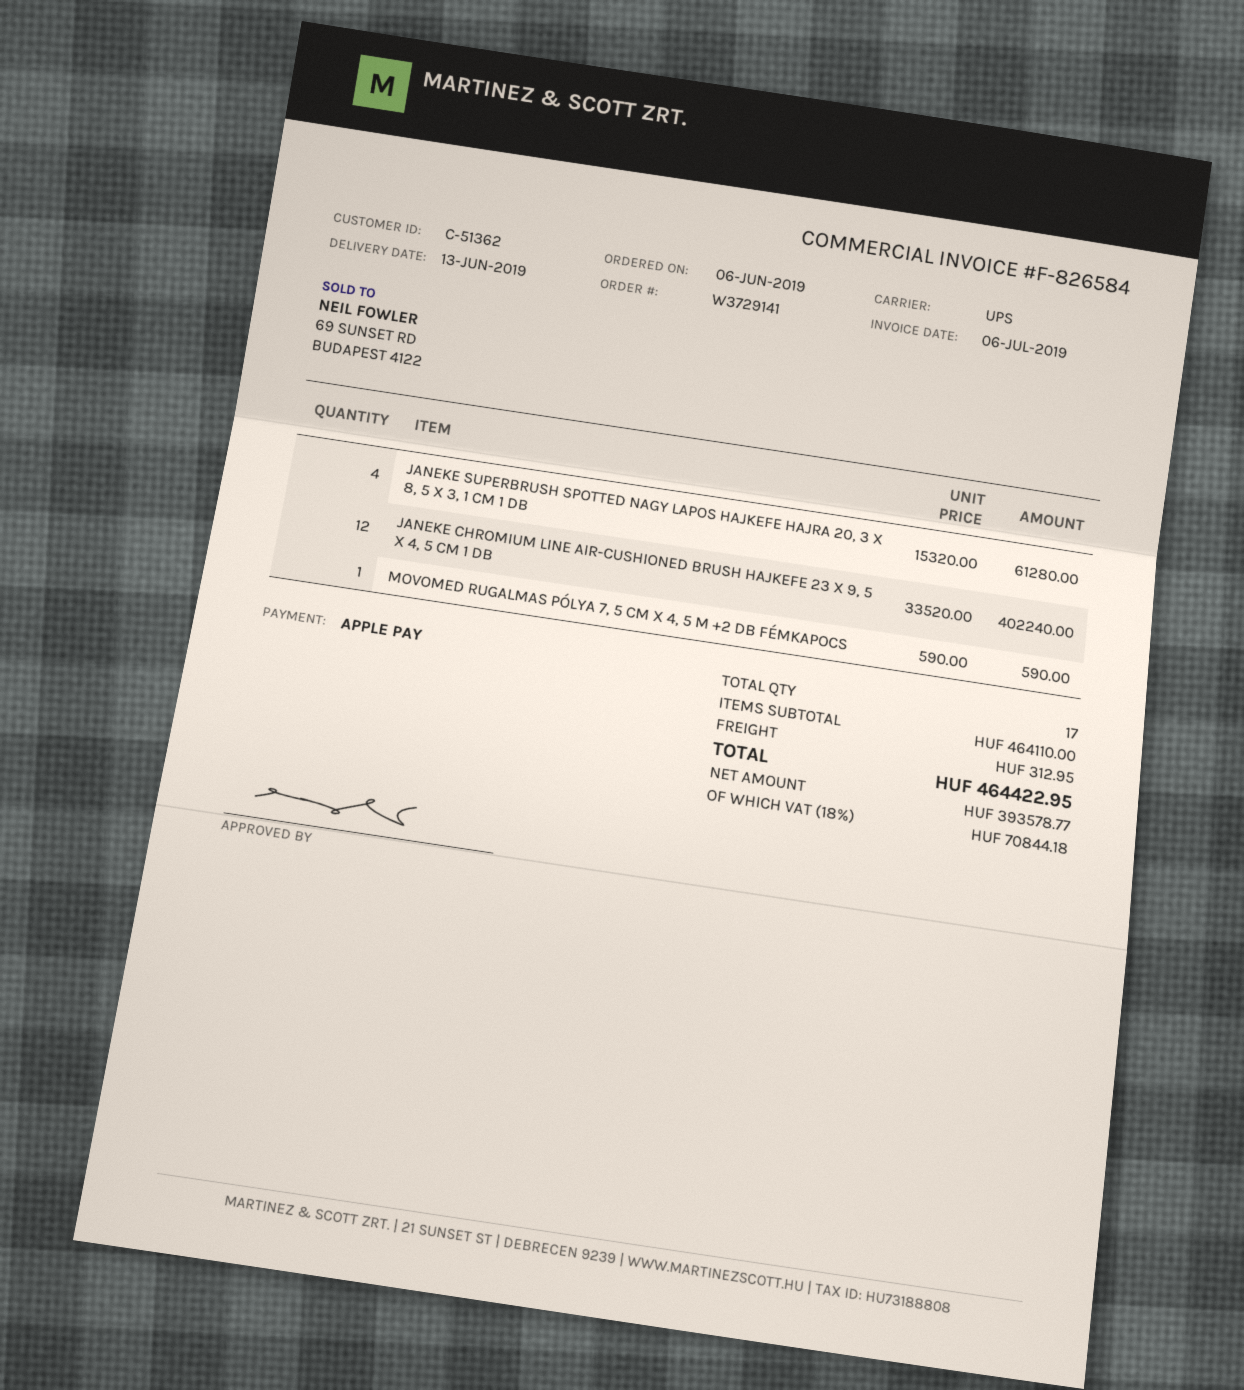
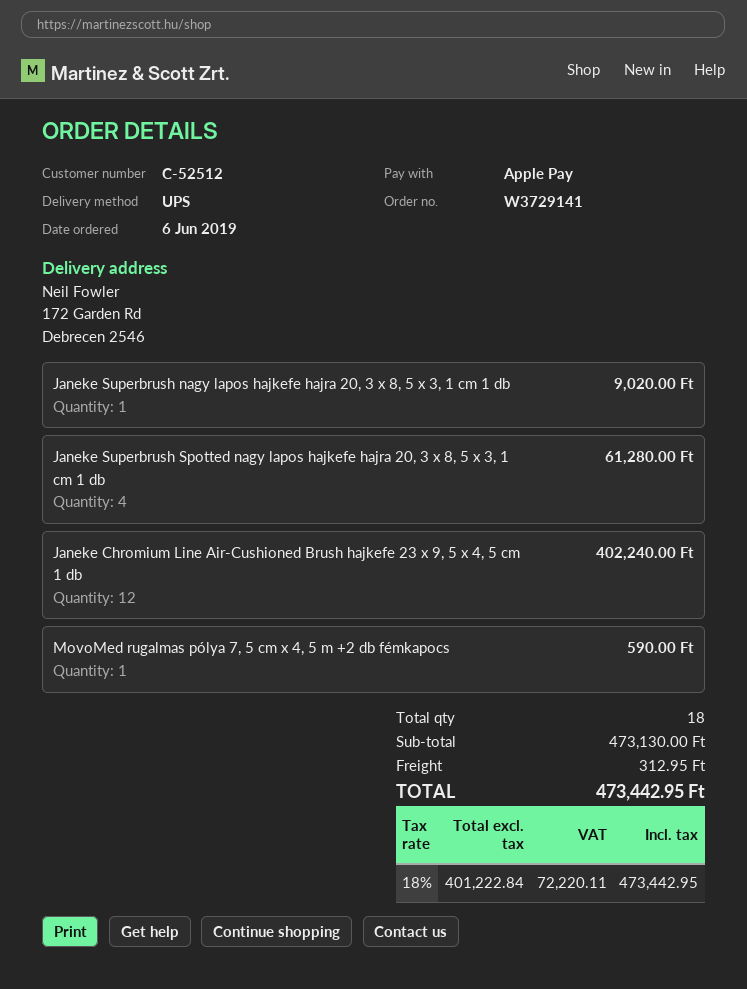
customer number: C-51362 -> C-52512
Janeke Superbrush nagy lapos hajkefe hajra 20, 3 x 8, 5 x 3, 1 cm 1 db: none -> 1 for 9020.00
total quantity: 17 -> 18
subtotal: 464110.00 -> 473130.00
net: 393578.77 -> 401222.84
tax: 18% = 70844.18 -> 18% = 72220.11
total: 464422.95 -> 473442.95

